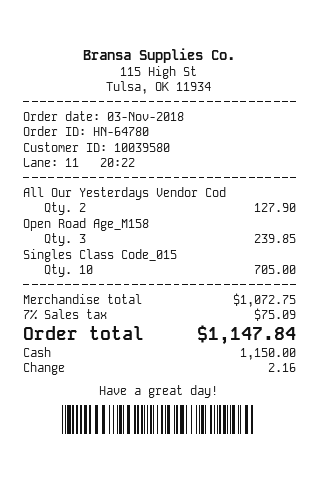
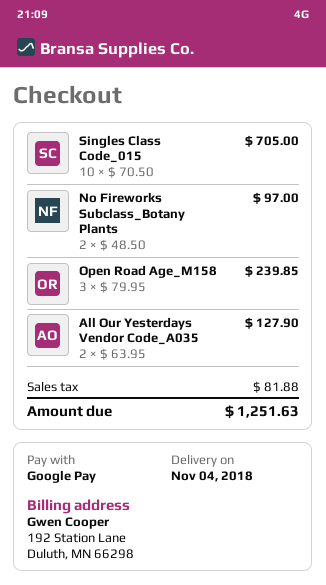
payment method: cash -> Google Pay
No Fireworks Subclass_Botany Plants: none -> 2 for 97.00
tax: 75.09 -> 81.88
total: 1147.84 -> 1251.63

